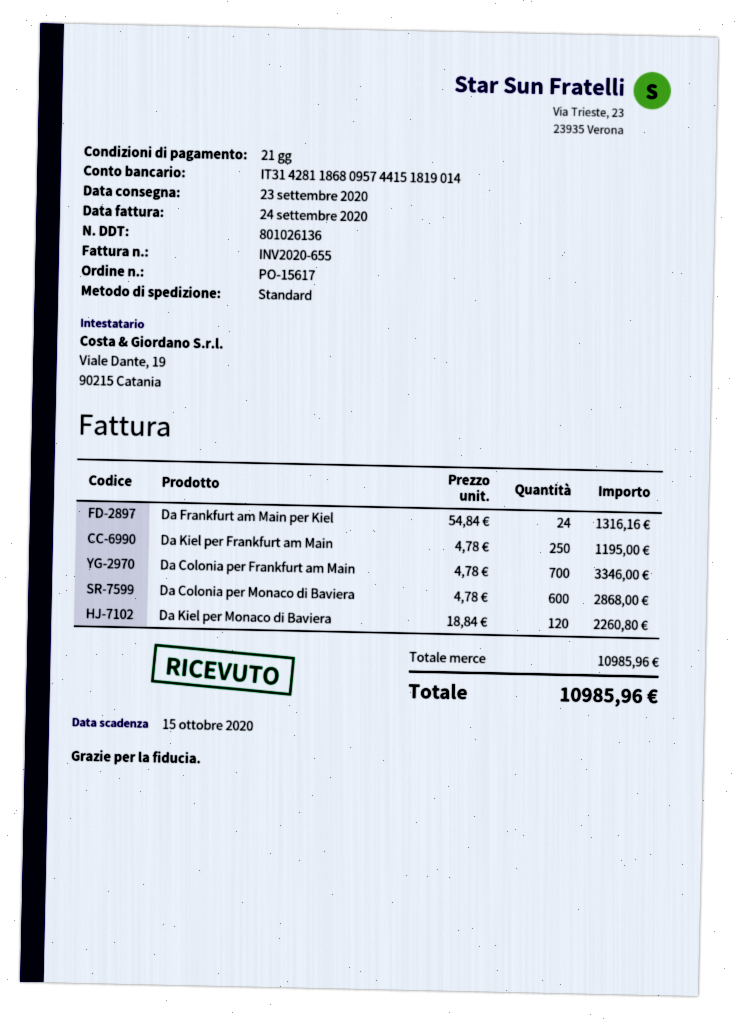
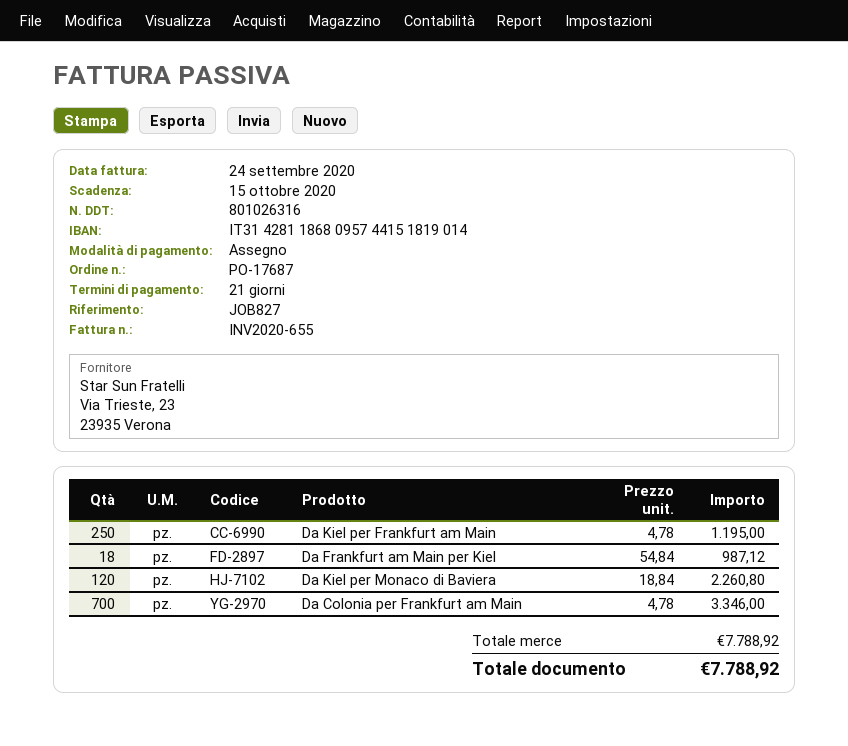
order number: PO-15617 -> PO-17687
delivery note number: 801026136 -> 801026316
Da Frankfurt am Main per Kiel: 24 x 54.84 = 1316.16 -> 18 x 54.84 = 987.12
Da Colonia per Monaco di Baviera: 600 x 4.78 = 2868.00 -> none
subtotal: 10985.96 -> 7788.92
total: 10985.96 -> 7788.92

